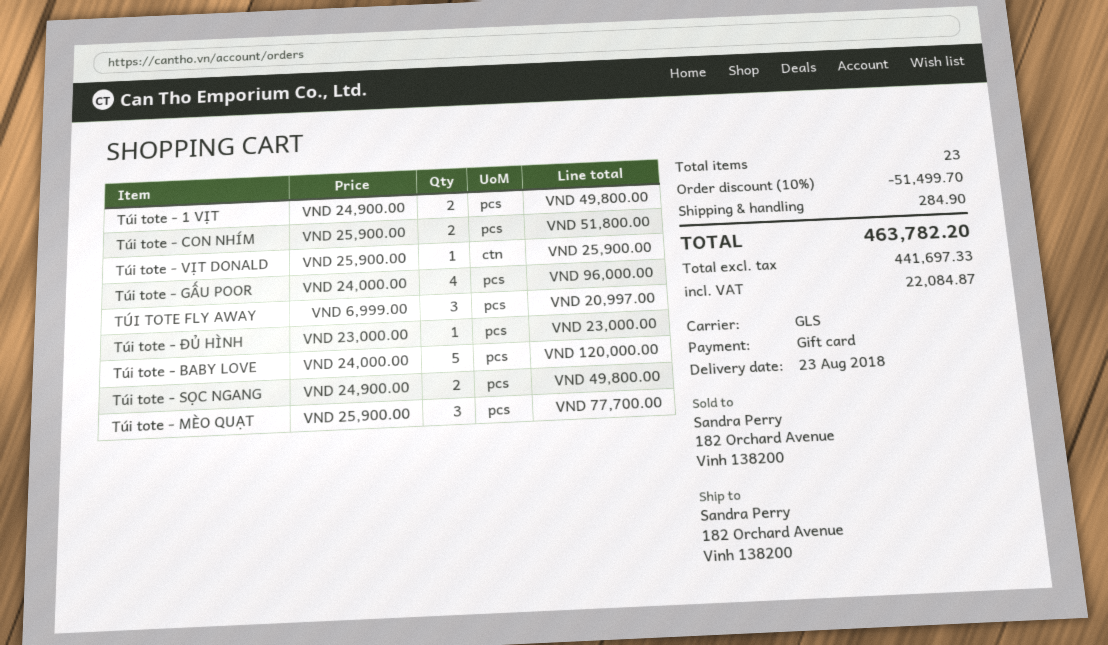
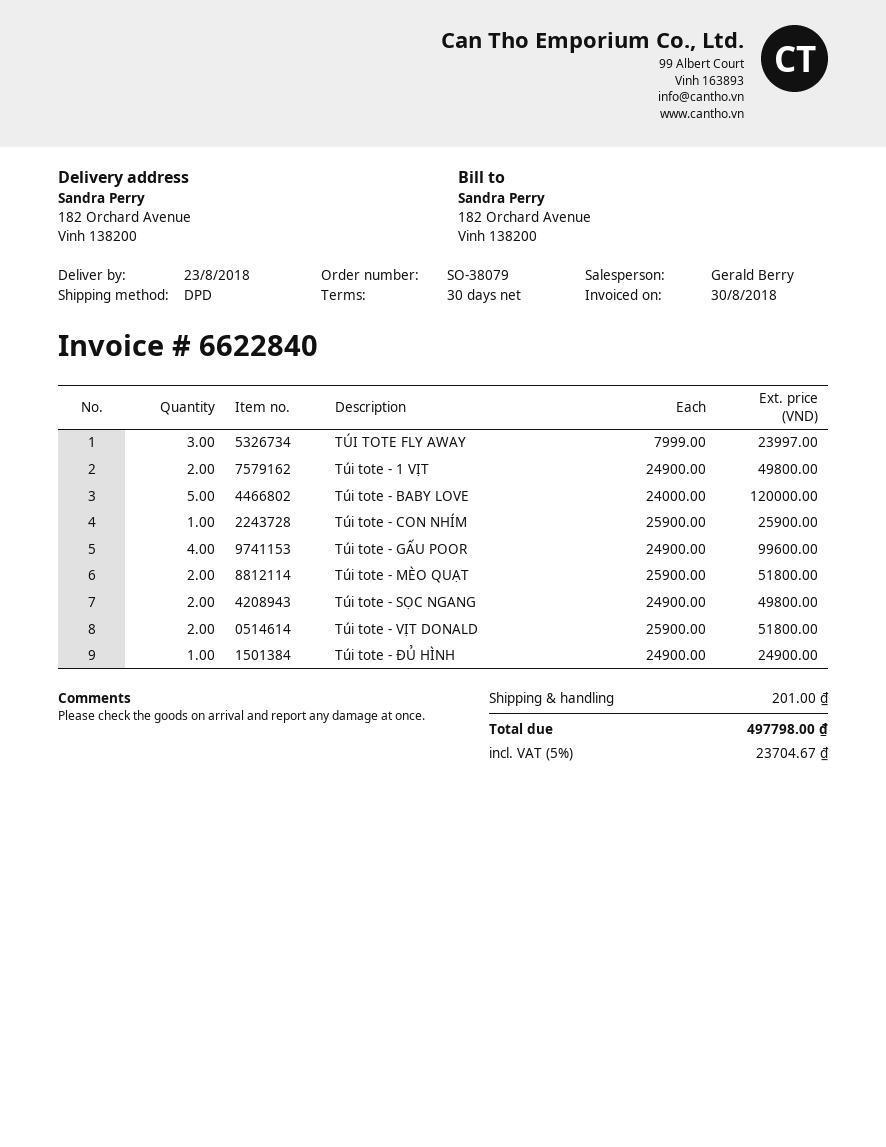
shipping method: GLS -> DPD
Túi tote - CON NHÍM: 2 x 25900.00 = 51800.00 -> 1 x 25900.00 = 25900.00
Túi tote - VỊT DONALD: 1 x 25900.00 = 25900.00 -> 2 x 25900.00 = 51800.00
Túi tote - GẤU POOR: 4 x 24000.00 = 96000.00 -> 4 x 24900.00 = 99600.00
TÚI TOTE FLY AWAY: 3 x 6999.00 = 20997.00 -> 3 x 7999.00 = 23997.00
Túi tote - ĐỦ HÌNH: 1 x 23000.00 = 23000.00 -> 1 x 24900.00 = 24900.00
Túi tote - MÈO QUẠT: 3 x 25900.00 = 77700.00 -> 2 x 25900.00 = 51800.00
discount: 10% = 51499.70 -> none
shipping: 284.90 -> 201.00
tax: 22084.87 -> 23704.67
total: 463782.20 -> 497798.00

